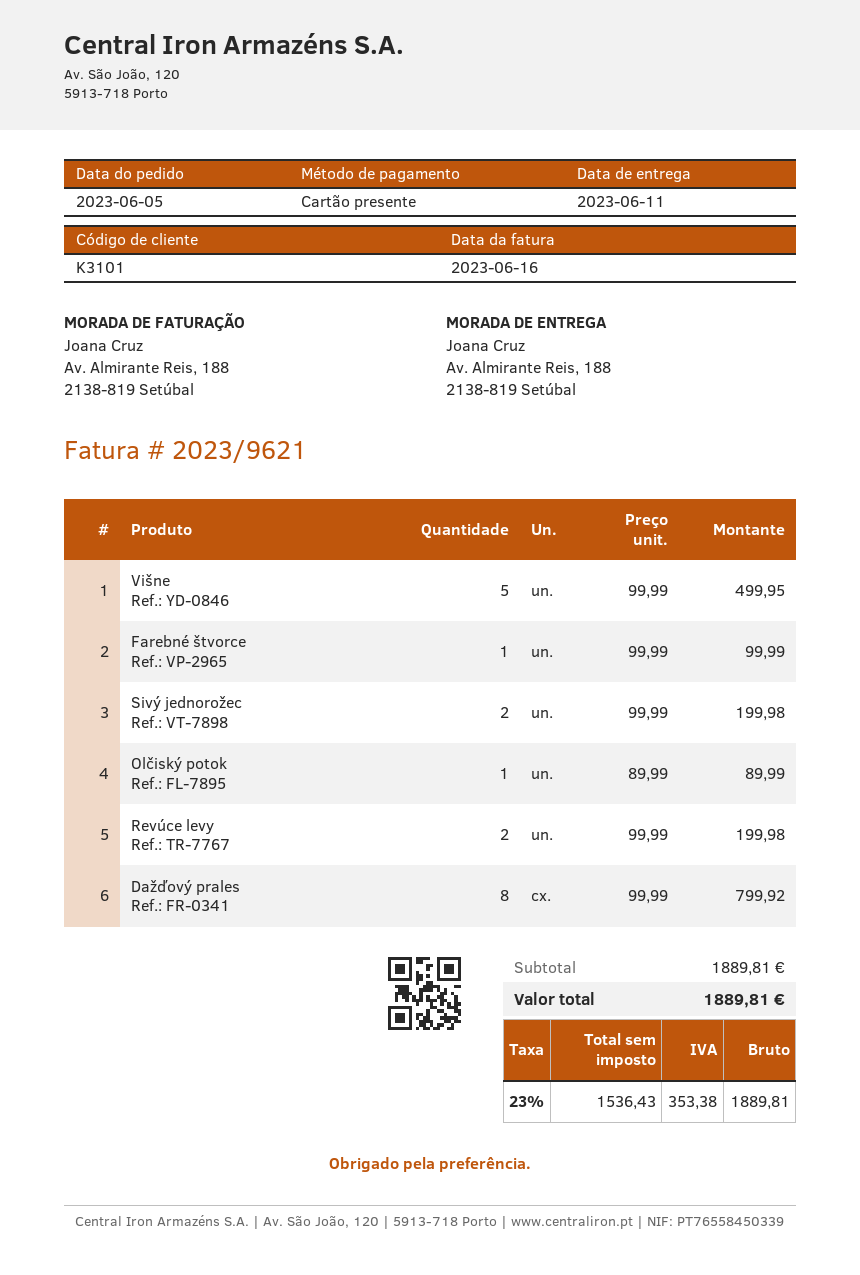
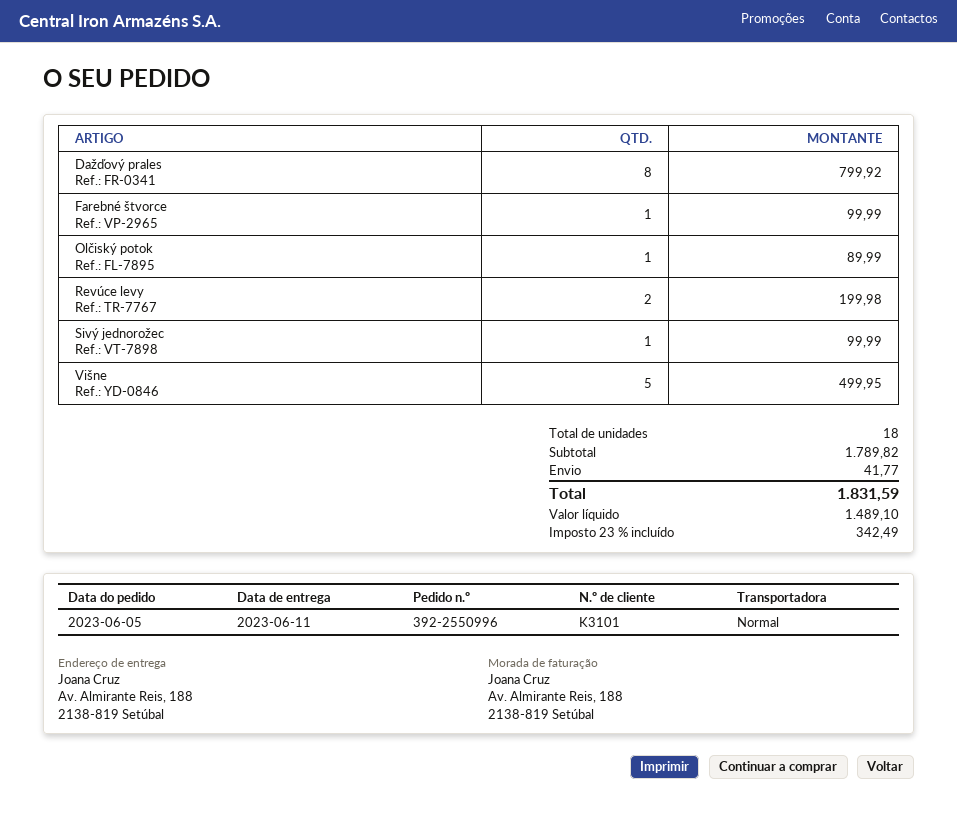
Sivý jednorožec: 2 for 199.98 -> 1 for 99.99
subtotal: 1889.81 -> 1789.82
shipping: none -> 41.77
net: 1536.43 -> 1489.10
tax: 23% = 353.38 -> 23% = 342.49
total: 1889.81 -> 1831.59

